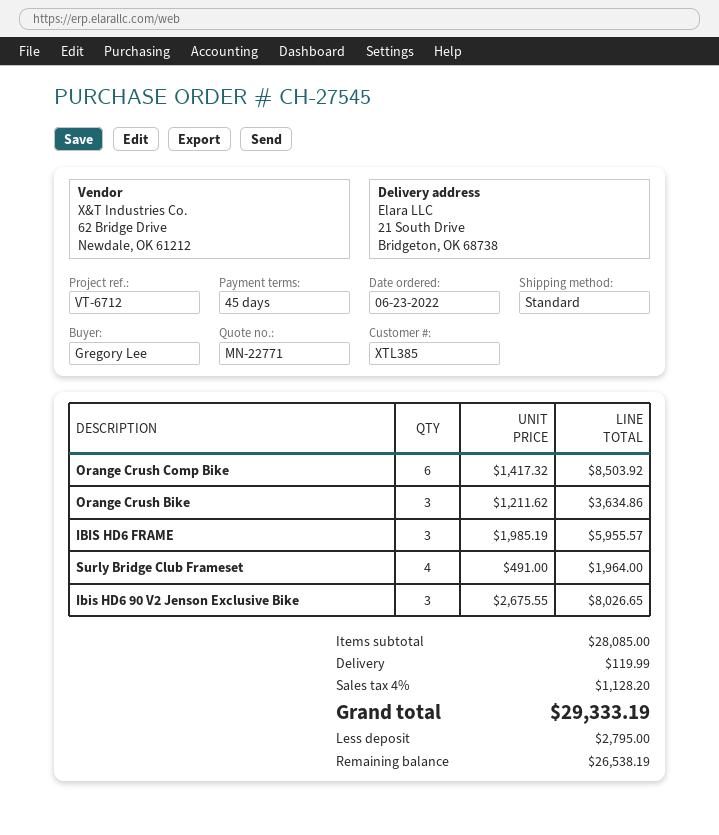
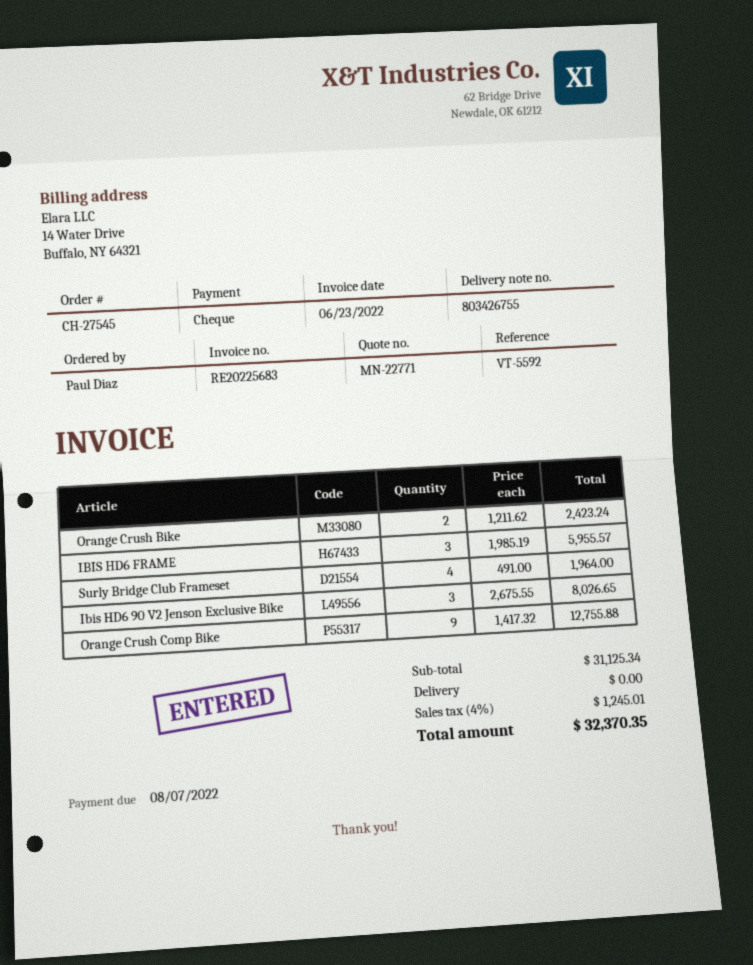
reference: VT-6712 -> VT-5592
ordered by: Gregory Lee -> Paul Diaz
Orange Crush Comp Bike: 6 x 1417.32 = 8503.92 -> 9 x 1417.32 = 12755.88
Orange Crush Bike: 3 x 1211.62 = 3634.86 -> 2 x 1211.62 = 2423.24
subtotal: 28085.00 -> 31125.34
shipping: 119.99 -> 0.00
tax: 4% = 1128.20 -> 4% = 1245.01
total: 29333.19 -> 32370.35

